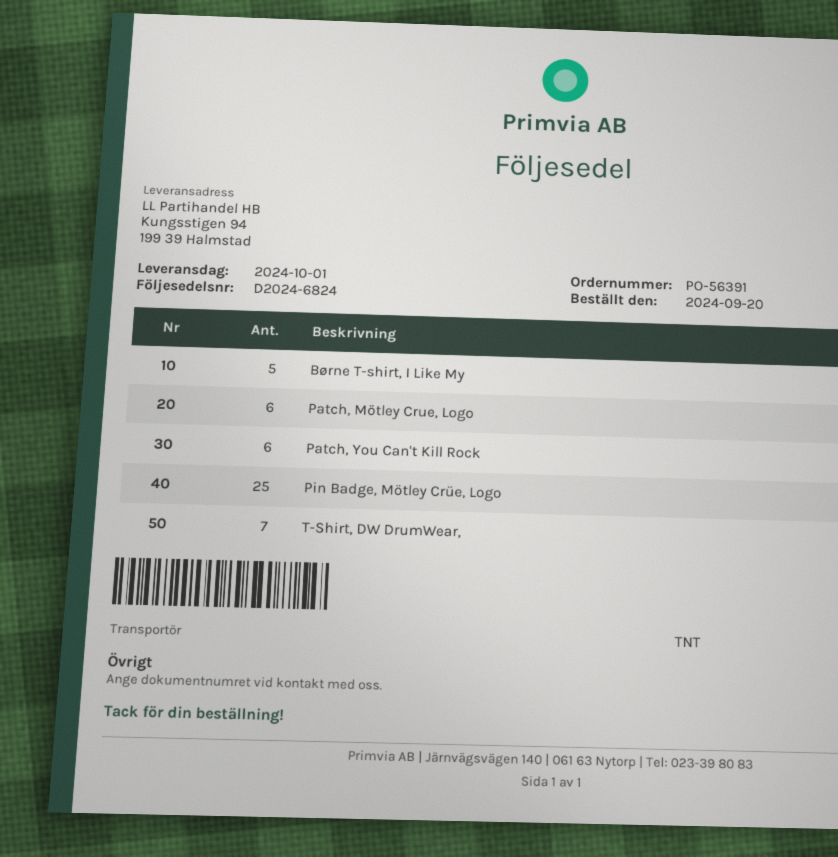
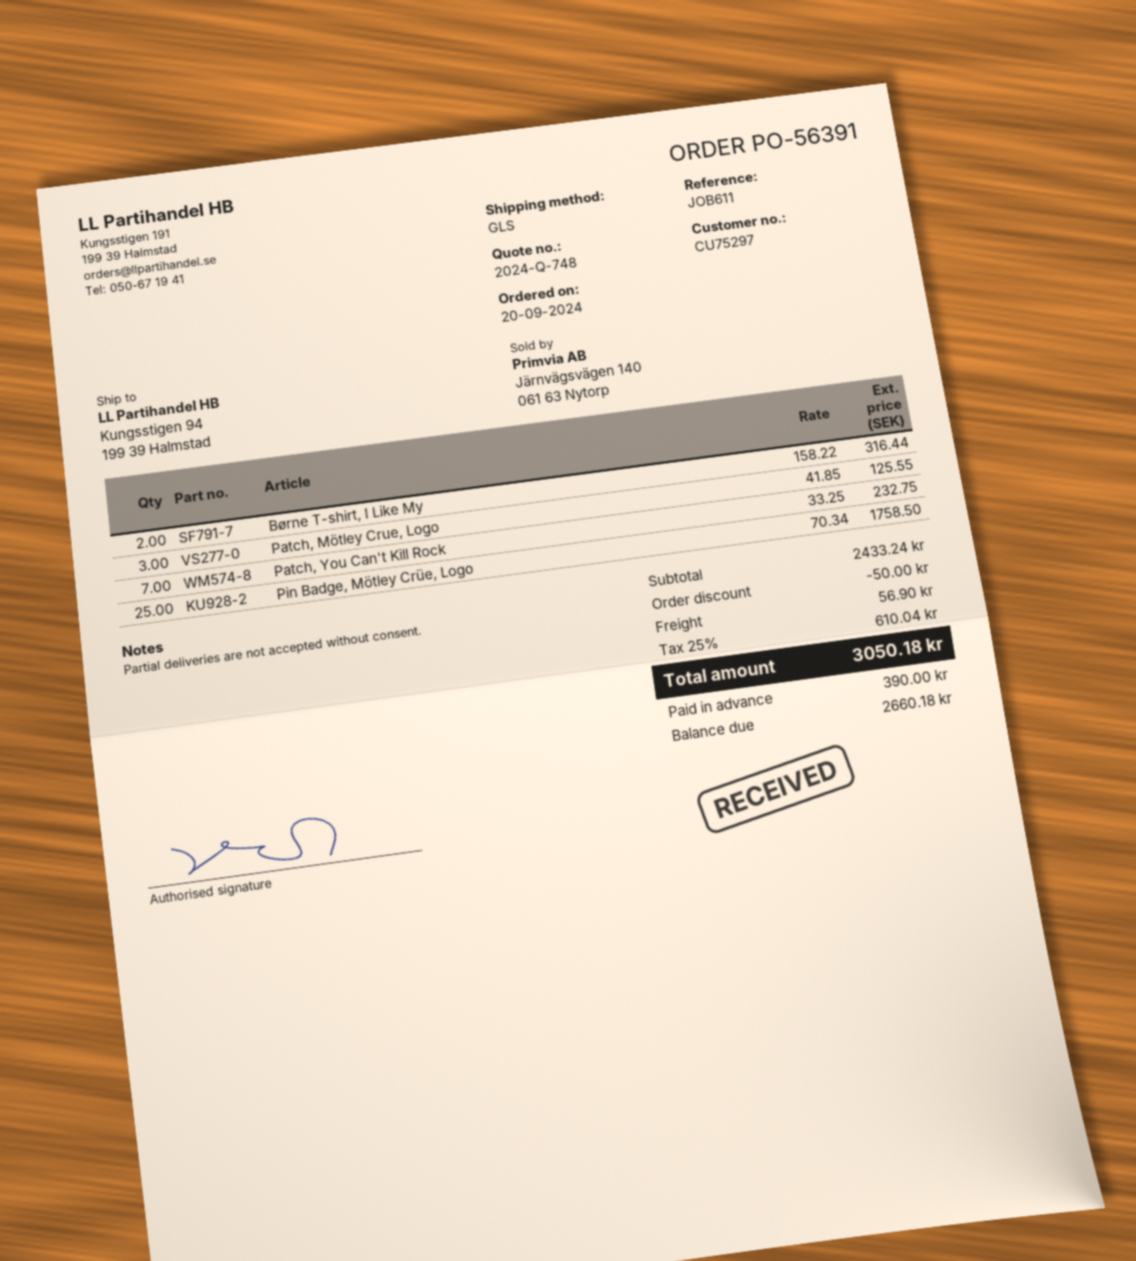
shipping method: TNT -> GLS
Børne T-shirt, I Like My: 5 -> 2
Patch, Mötley Crue, Logo: 6 -> 3
Patch, You Can't Kill Rock: 6 -> 7
T-Shirt, DW DrumWear,: 7 -> none

